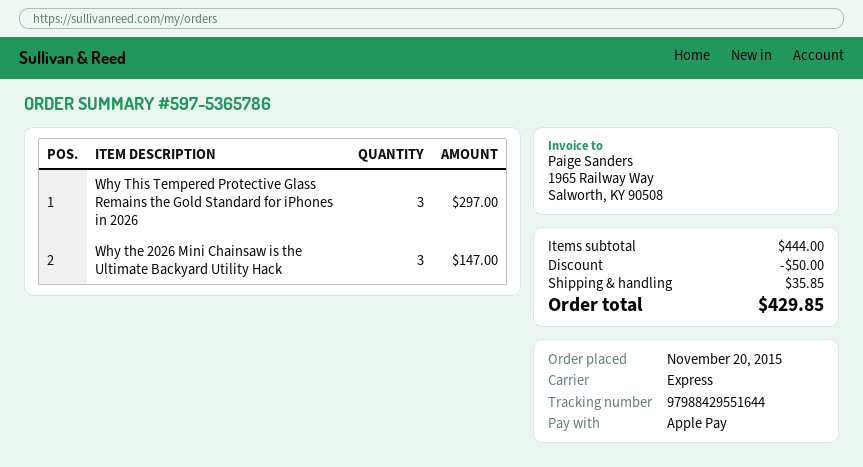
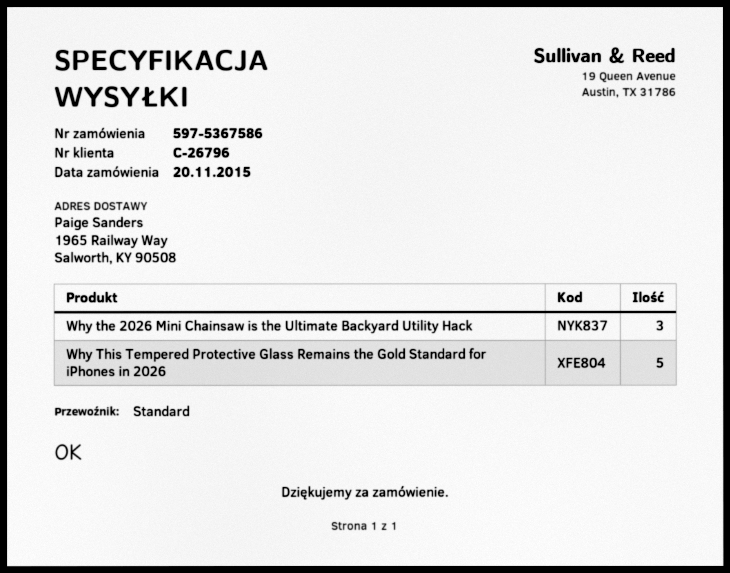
order number: 597-5365786 -> 597-5367586
shipping method: express -> standard
Why This Tempered Protective Glass Remains the Gold Standard for iPhones in 2026: 3 -> 5

